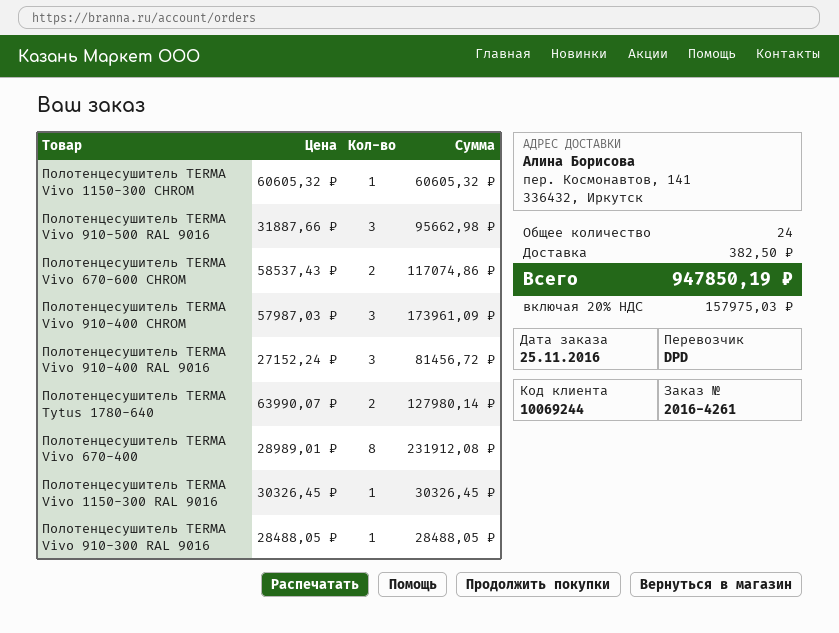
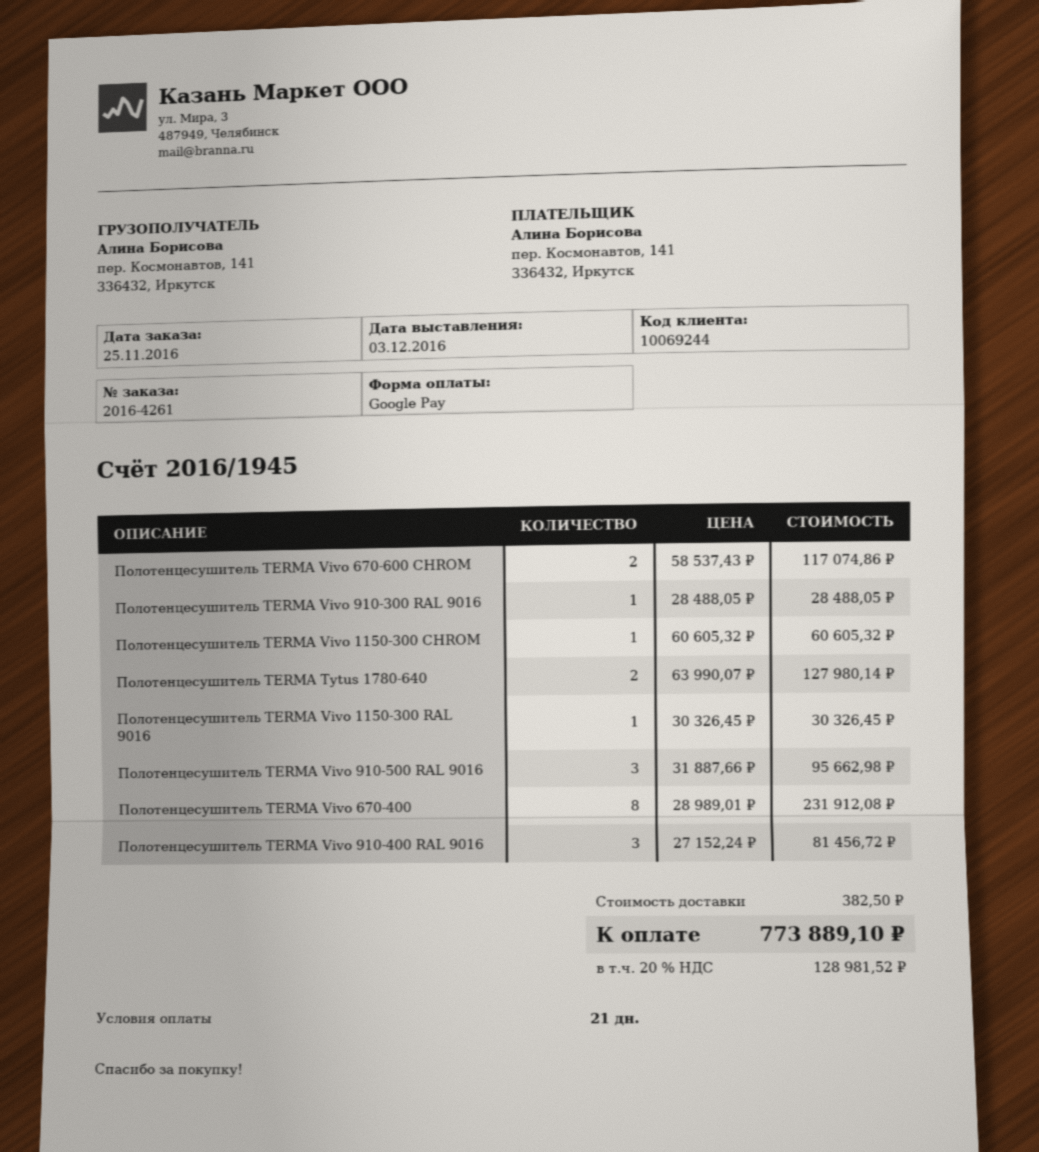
Полотенцесушитель TERMA Vivo 910-400 CHROM: 3 x 57987.03 = 173961.09 -> none
tax: 20% = 157975.03 -> 20% = 128981.52
total: 947850.19 -> 773889.10

